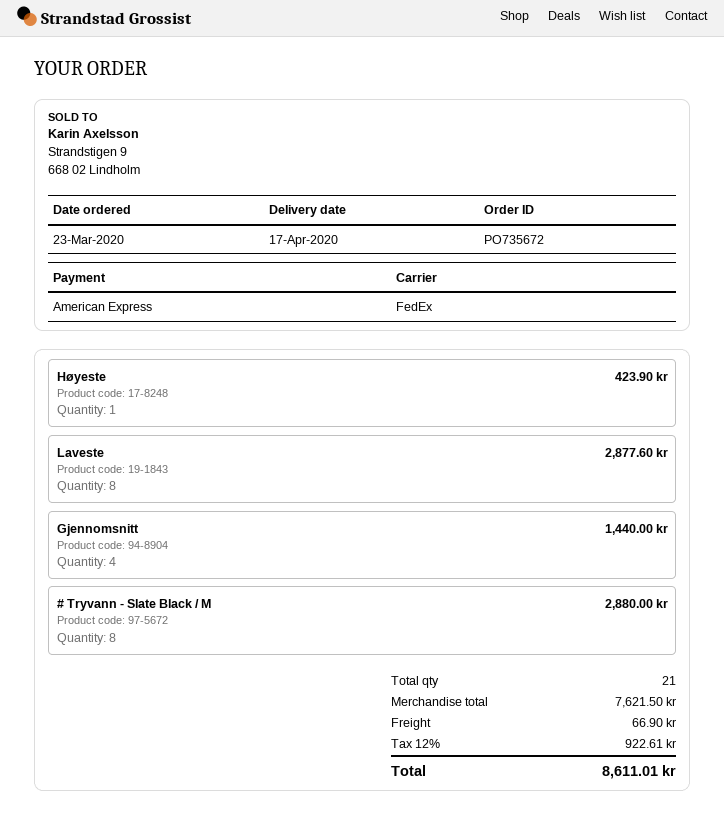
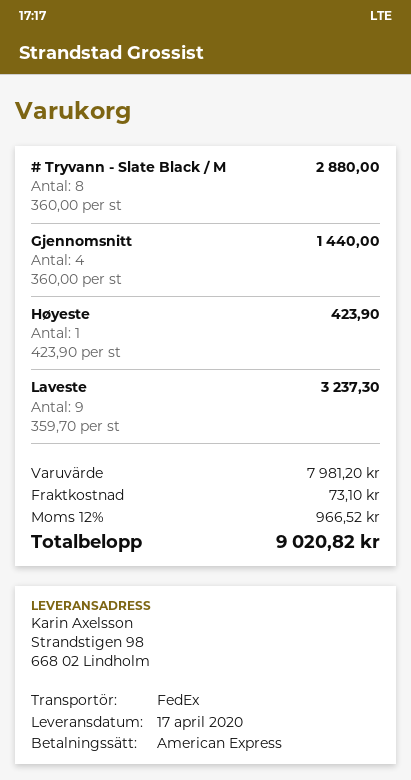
Laveste: 8 for 2877.60 -> 9 for 3237.30
subtotal: 7621.50 -> 7981.20
shipping: 66.90 -> 73.10
tax: 12% = 922.61 -> 12% = 966.52
total: 8611.01 -> 9020.82

